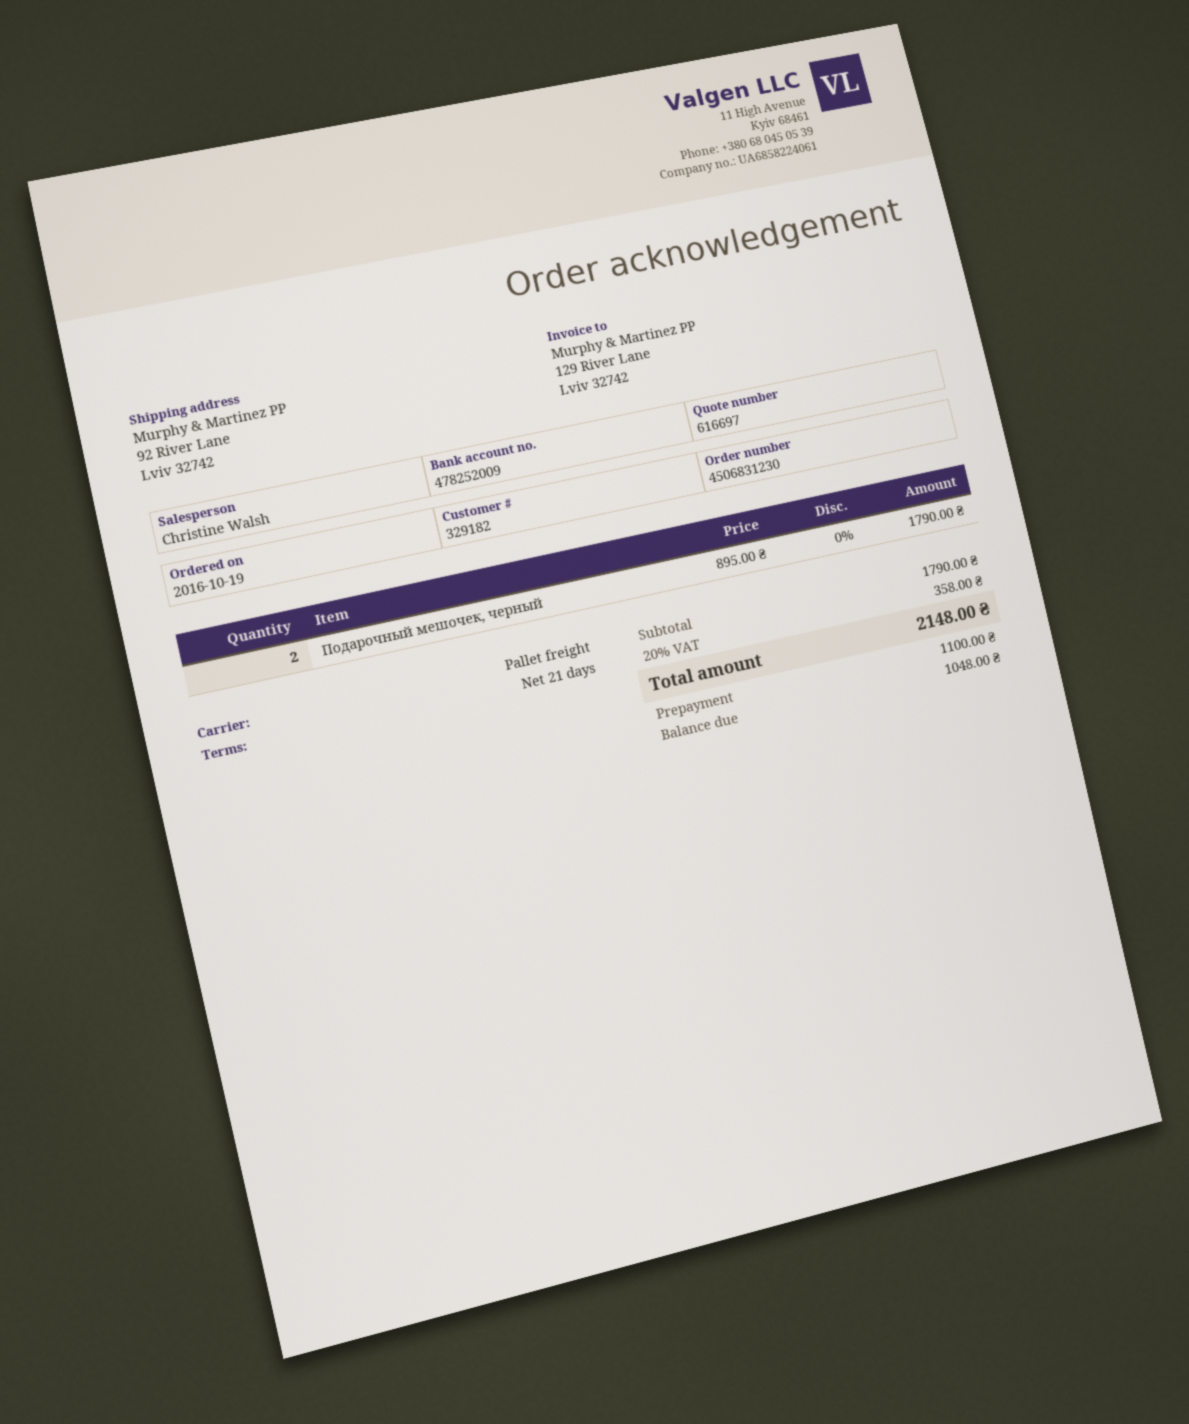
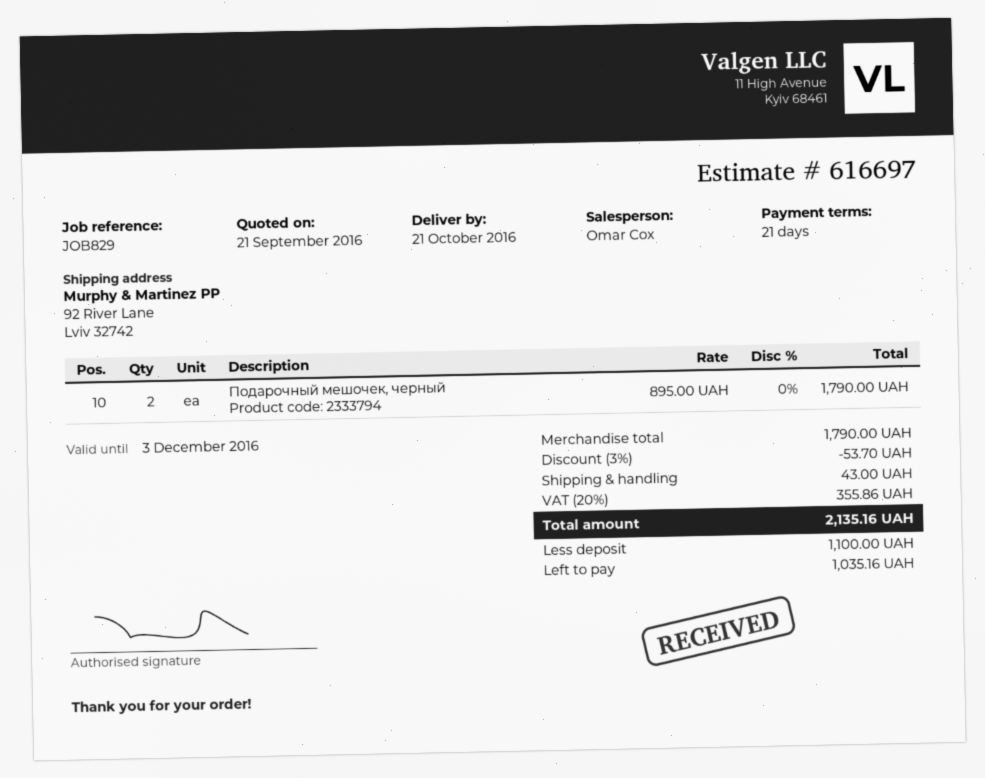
sales rep: Christine Walsh -> Omar Cox
discount: none -> 3% = 53.70
shipping: none -> 43.00
tax: 20% = 358.00 -> 20% = 355.86
total: 2148.00 -> 2135.16
balance: 1048.00 -> 1035.16

